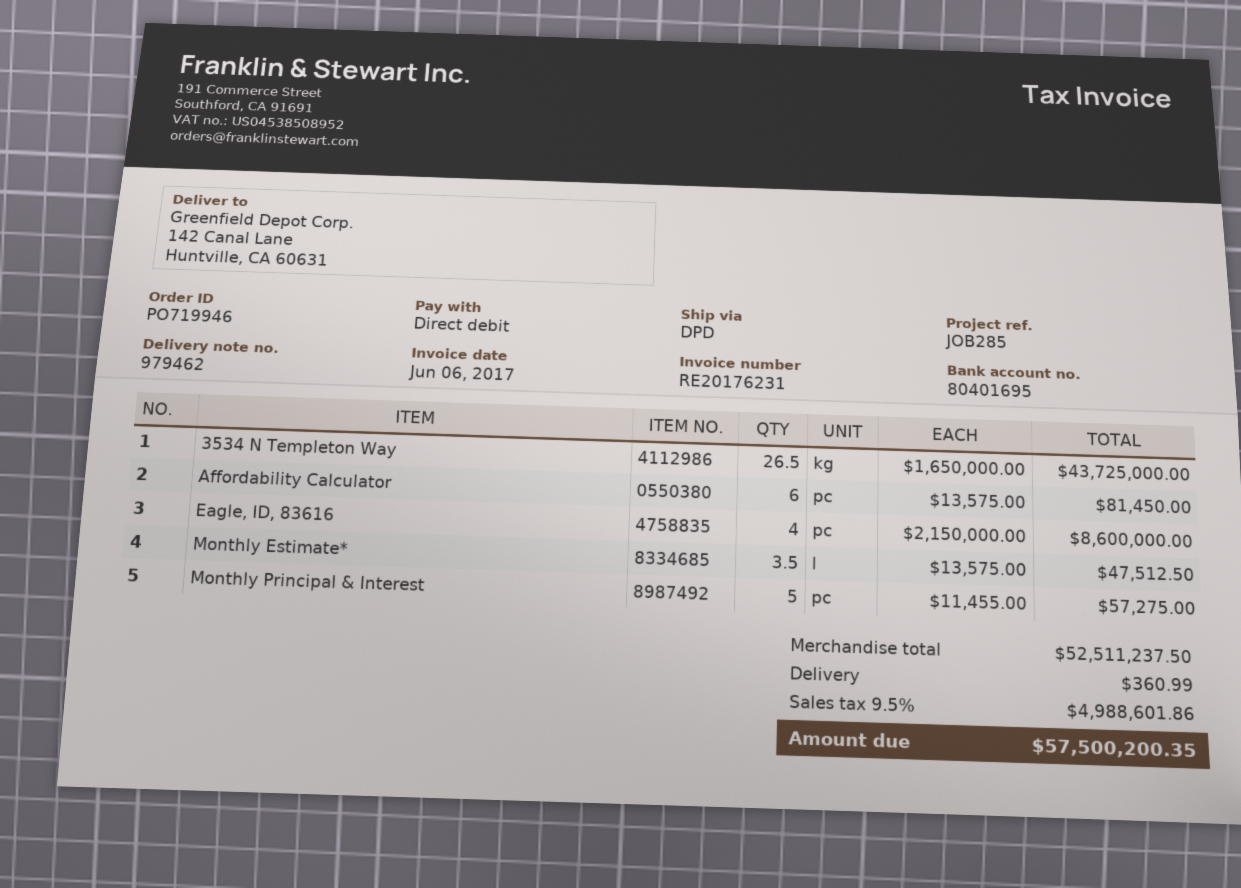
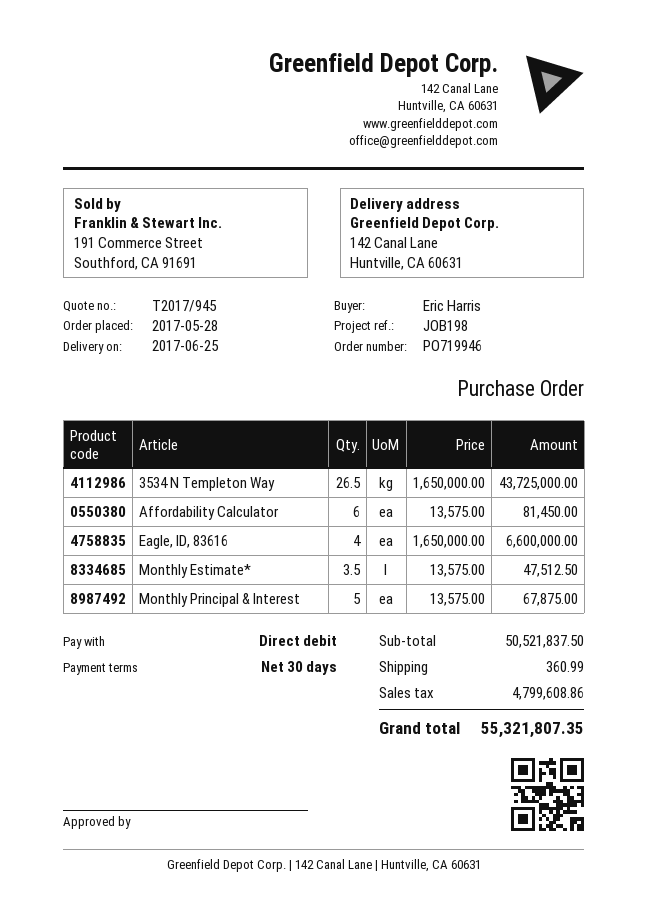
reference: JOB285 -> JOB198
Eagle, ID, 83616: 4 x 2150000.00 = 8600000.00 -> 4 x 1650000.00 = 6600000.00
Monthly Principal & Interest: 5 x 11455.00 = 57275.00 -> 5 x 13575.00 = 67875.00
subtotal: 52511237.50 -> 50521837.50
tax: 4988601.86 -> 4799608.86
total: 57500200.35 -> 55321807.35

